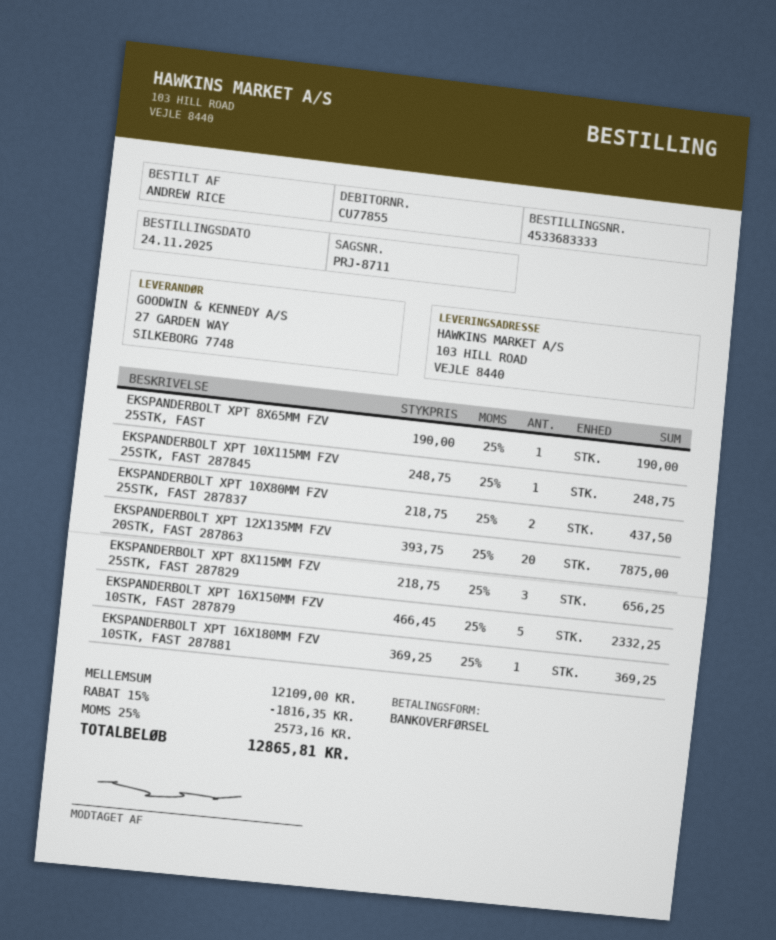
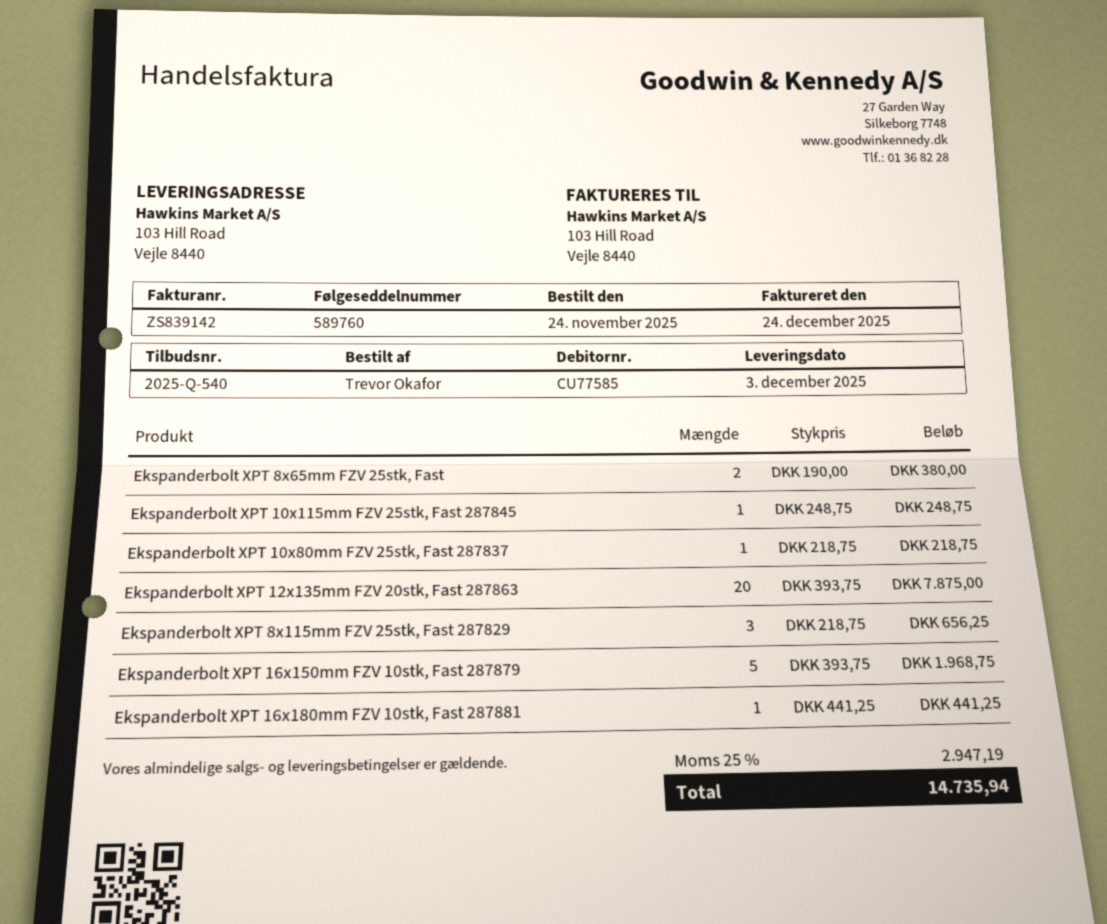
customer number: CU77855 -> CU77585
ordered by: ANDREW RICE -> Trevor Okafor
EKSPANDERBOLT XPT 8X65MM FZV 25STK, FAST: 1 x 190.00 = 190.00 -> 2 x 190.00 = 380.00
EKSPANDERBOLT XPT 10X80MM FZV 25STK, FAST 287837: 2 x 218.75 = 437.50 -> 1 x 218.75 = 218.75
EKSPANDERBOLT XPT 16X150MM FZV 10STK, FAST 287879: 5 x 466.45 = 2332.25 -> 5 x 393.75 = 1968.75
EKSPANDERBOLT XPT 16X180MM FZV 10STK, FAST 287881: 1 x 369.25 = 369.25 -> 1 x 441.25 = 441.25
discount: 15% = 1816.35 -> none
tax: 25% = 2573.16 -> 25% = 2947.19
total: 12865.81 -> 14735.94

